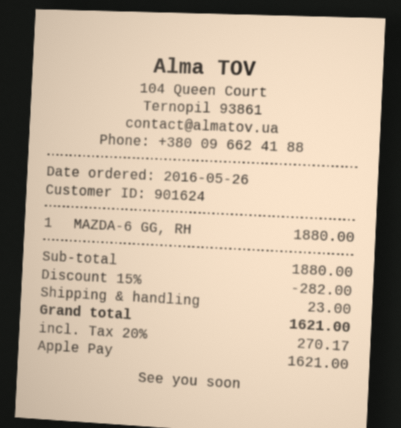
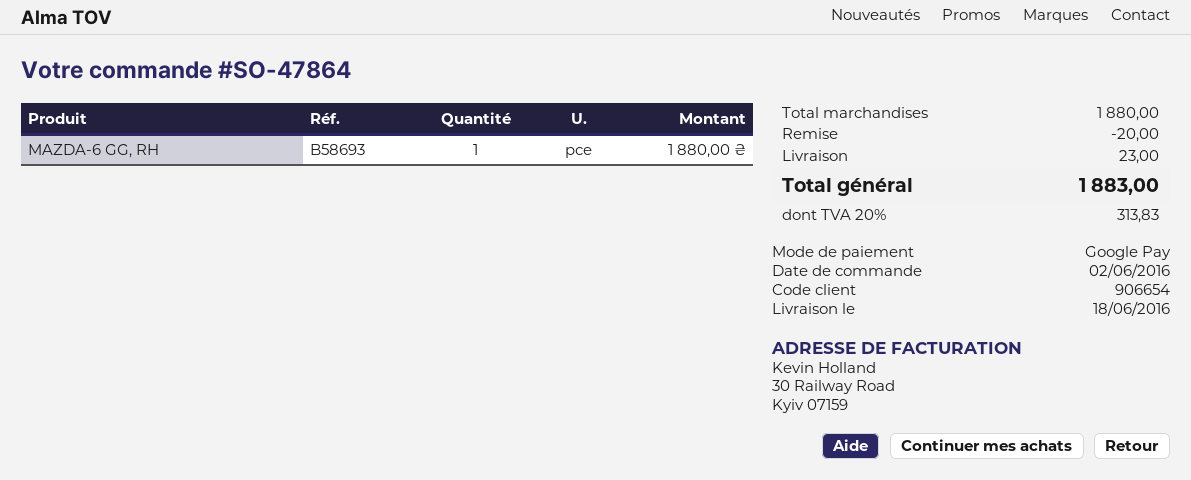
order date: 2016-05-26 -> 2016-06-02
customer number: 901624 -> 906654
payment method: Apple Pay -> Google Pay
discount: 282.00 -> 20.00
tax: 20% = 270.17 -> 20% = 313.83
total: 1621.00 -> 1883.00

